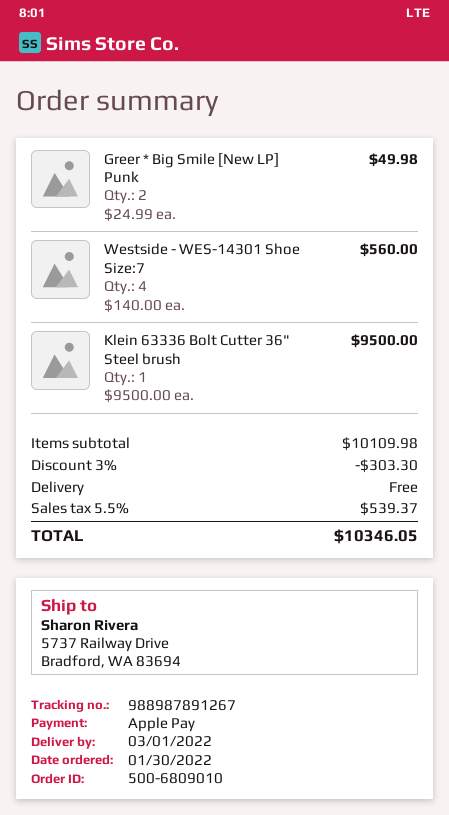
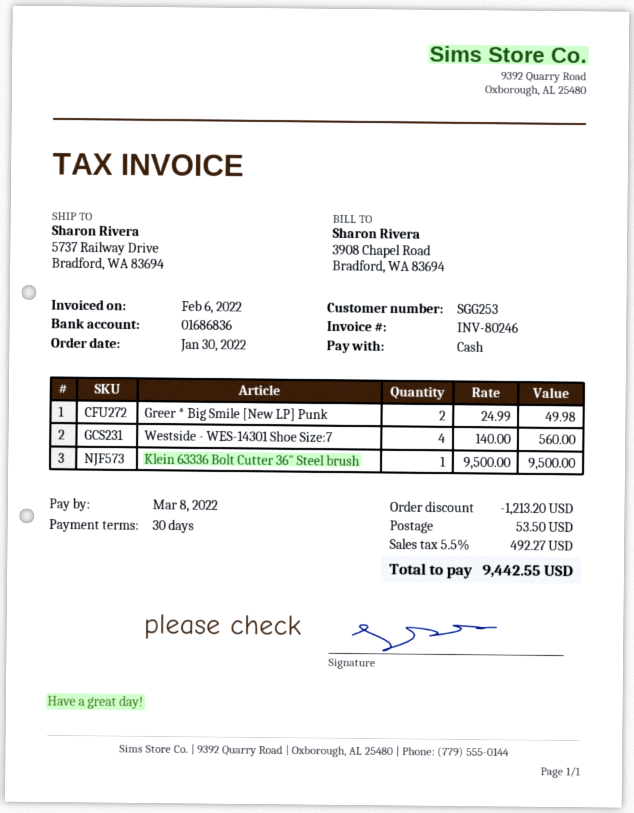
payment method: Apple Pay -> cash
discount: 303.30 -> 1213.20
shipping: 0.00 -> 53.50
tax: 5.5% = 539.37 -> 5.5% = 492.27
total: 10346.05 -> 9442.55

